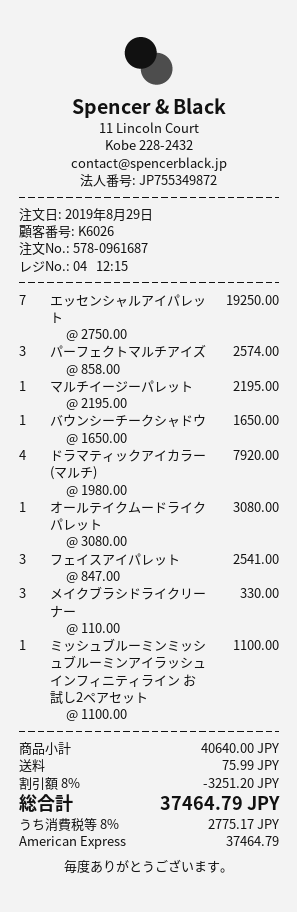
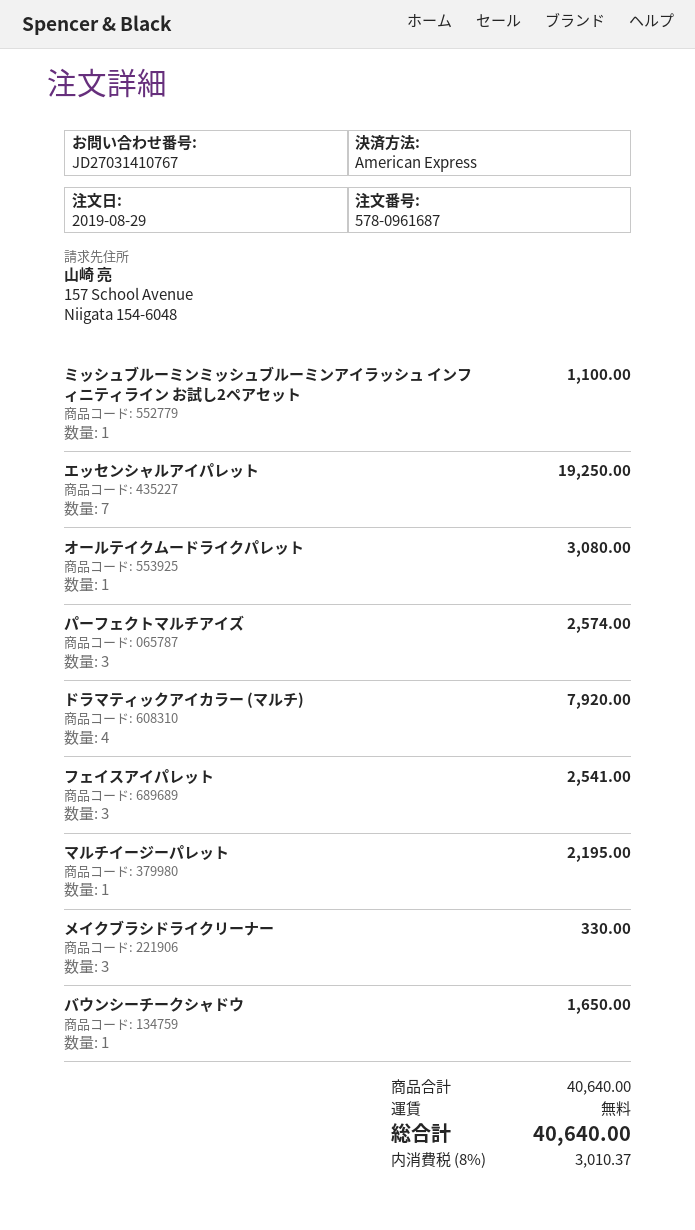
discount: 8% = 3251.20 -> none
shipping: 75.99 -> 0.00
tax: 8% = 2775.17 -> 8% = 3010.37
total: 37464.79 -> 40640.00

